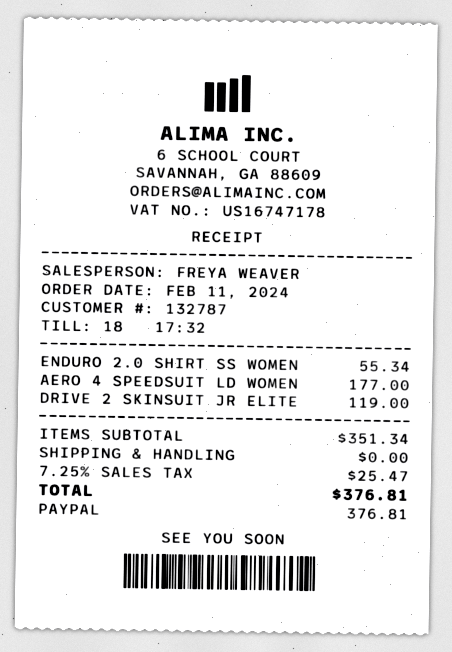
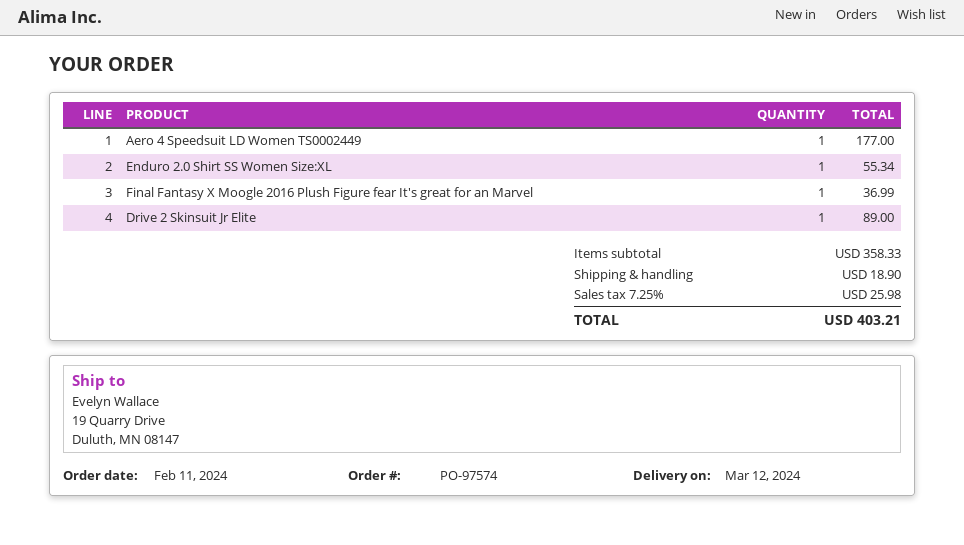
DRIVE 2 SKINSUIT JR ELITE: 1 for 119.00 -> 1 for 89.00
Final Fantasy X Moogle 2016 Plush Figure fear It's great for an Marvel: none -> 1 for 36.99
subtotal: 351.34 -> 358.33
shipping: 0.00 -> 18.90
tax: 7.25% = 25.47 -> 7.25% = 25.98
total: 376.81 -> 403.21

